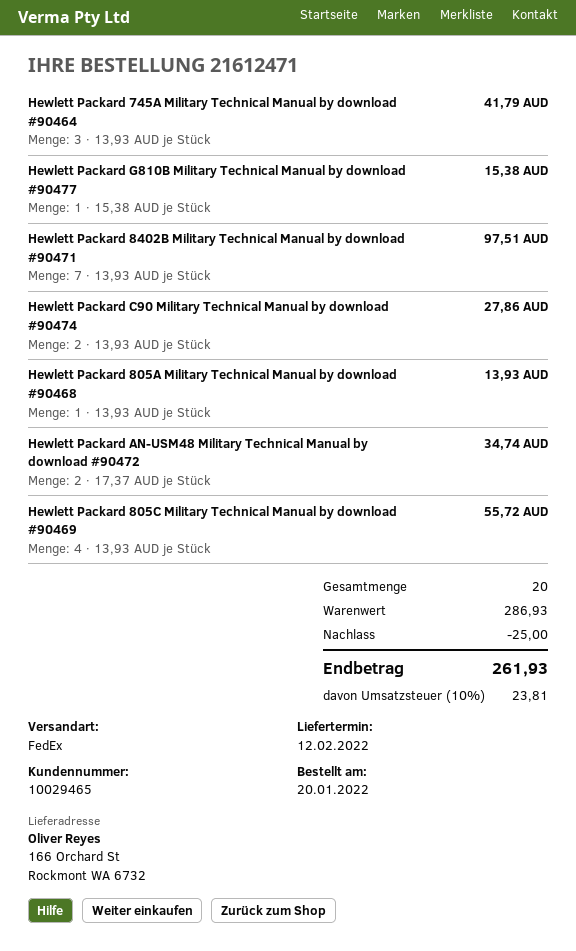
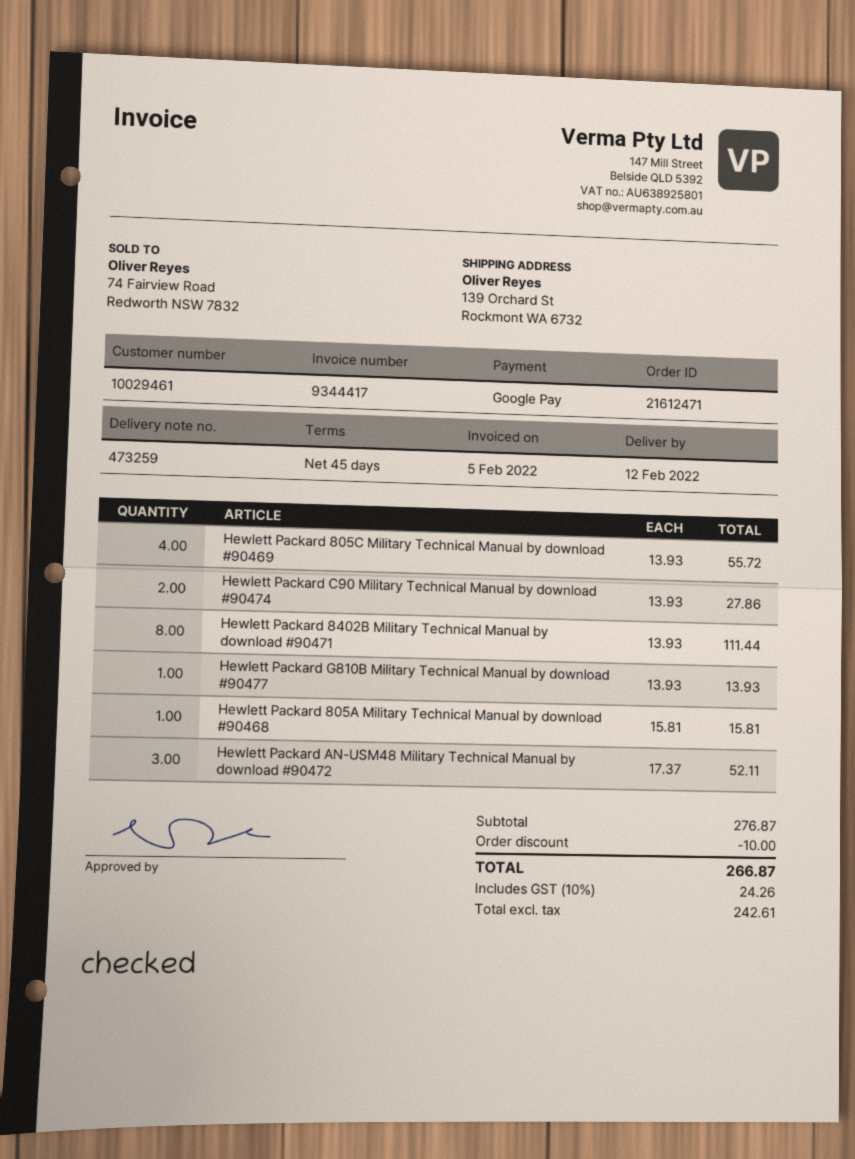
customer number: 10029465 -> 10029461
ship to: 166 Orchard St, Rockmont WA 6732 -> 139 Orchard St, Rockmont WA 6732
Hewlett Packard 745A Military Technical Manual by download #90464: 3 x 13.93 = 41.79 -> none
Hewlett Packard G810B Military Technical Manual by download #90477: 1 x 15.38 = 15.38 -> 1 x 13.93 = 13.93
Hewlett Packard 8402B Military Technical Manual by download #90471: 7 x 13.93 = 97.51 -> 8 x 13.93 = 111.44
Hewlett Packard 805A Military Technical Manual by download #90468: 1 x 13.93 = 13.93 -> 1 x 15.81 = 15.81
Hewlett Packard AN-USM48 Military Technical Manual by download #90472: 2 x 17.37 = 34.74 -> 3 x 17.37 = 52.11
subtotal: 286.93 -> 276.87
discount: 25.00 -> 10.00
tax: 10% = 23.81 -> 10% = 24.26
total: 261.93 -> 266.87

